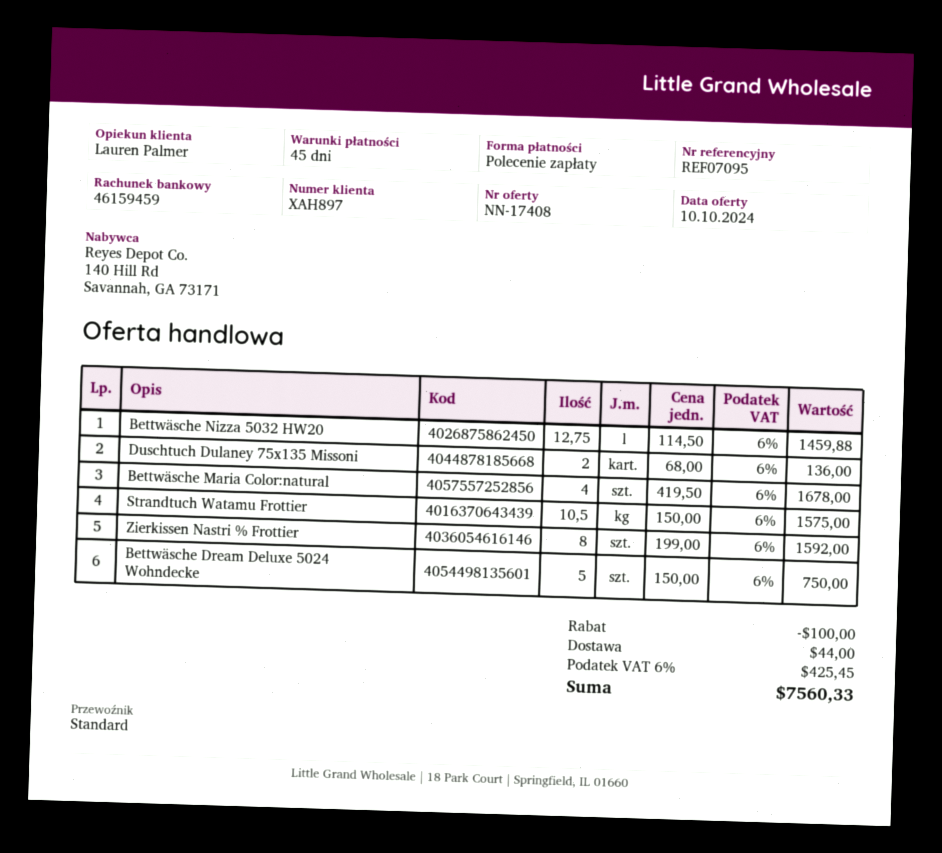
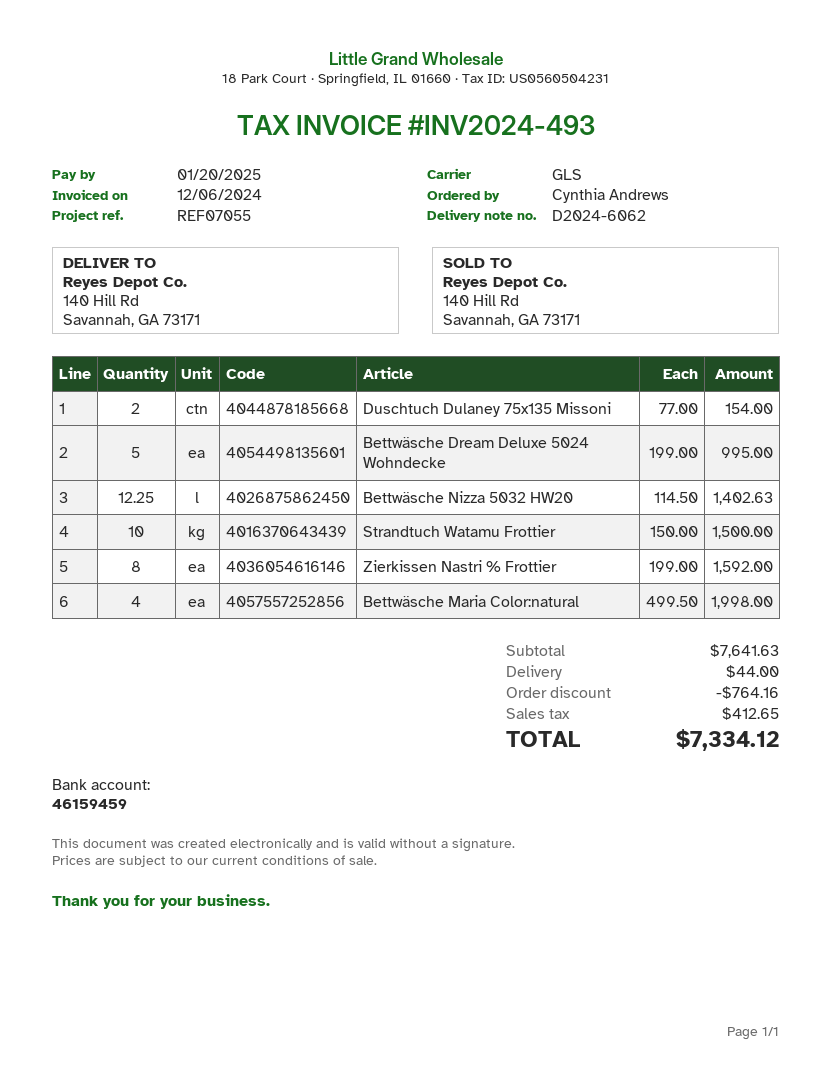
reference: REF07095 -> REF07055
shipping method: standard -> GLS
Bettwäsche Nizza 5032 HW20: 12.75 x 114.50 = 1459.88 -> 12.25 x 114.50 = 1402.63
Duschtuch Dulaney 75x135 Missoni: 2 x 68.00 = 136.00 -> 2 x 77.00 = 154.00
Bettwäsche Maria Color:natural: 4 x 419.50 = 1678.00 -> 4 x 499.50 = 1998.00
Strandtuch Watamu Frottier: 10.5 x 150.00 = 1575.00 -> 10 x 150.00 = 1500.00
Bettwäsche Dream Deluxe 5024 Wohndecke: 5 x 150.00 = 750.00 -> 5 x 199.00 = 995.00
discount: 100.00 -> 764.16
tax: 425.45 -> 412.65
total: 7560.33 -> 7334.12

